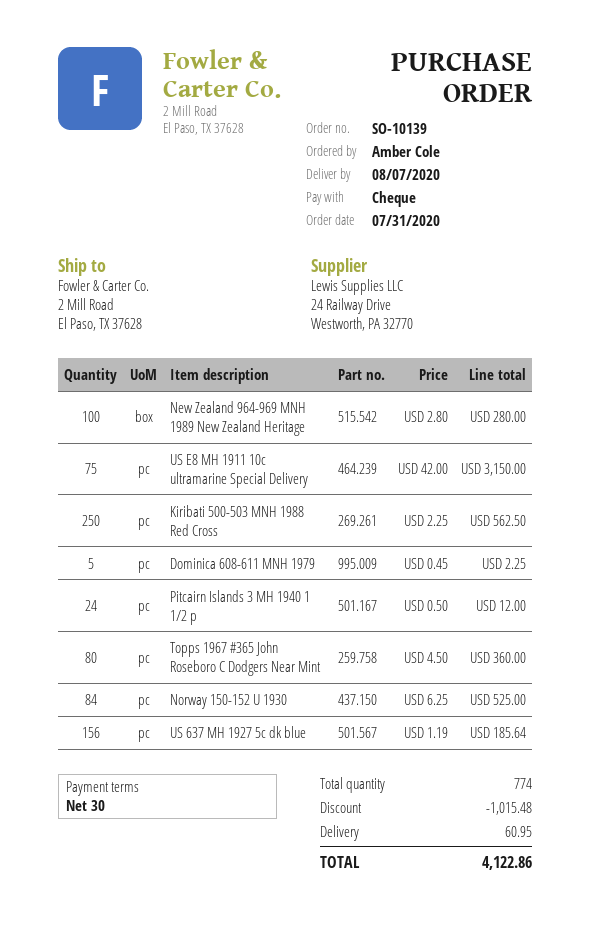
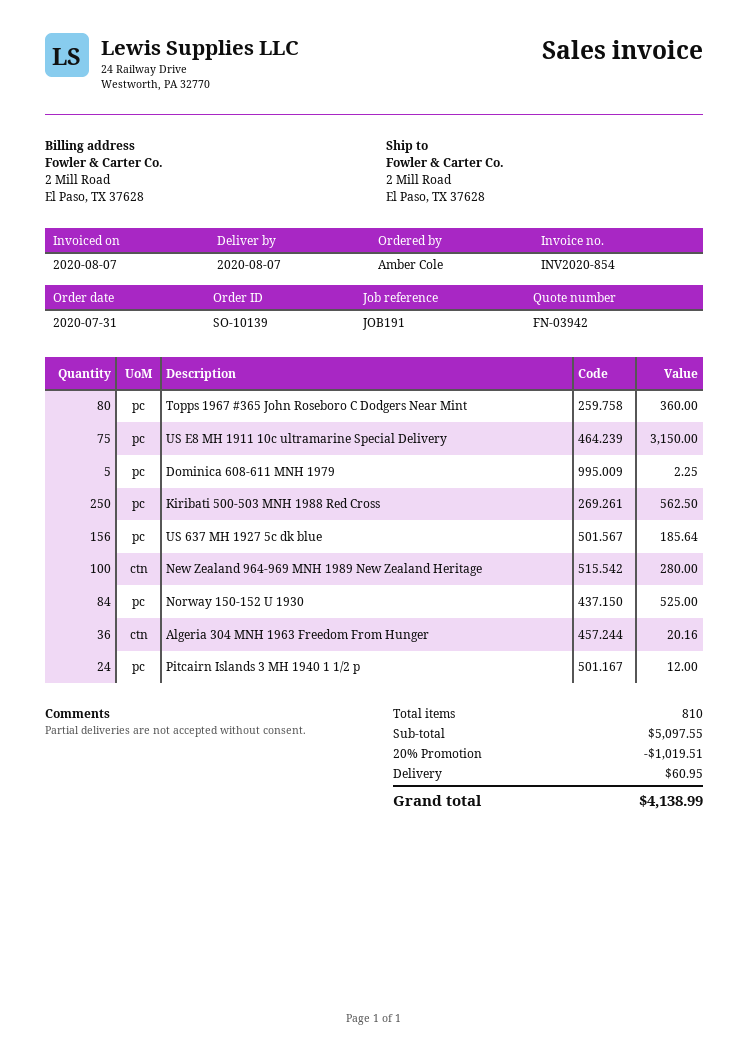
Algeria 304 MNH 1963 Freedom From Hunger: none -> 36 for 20.16
total quantity: 774 -> 810
discount: 1015.48 -> 1019.51
total: 4122.86 -> 4138.99

